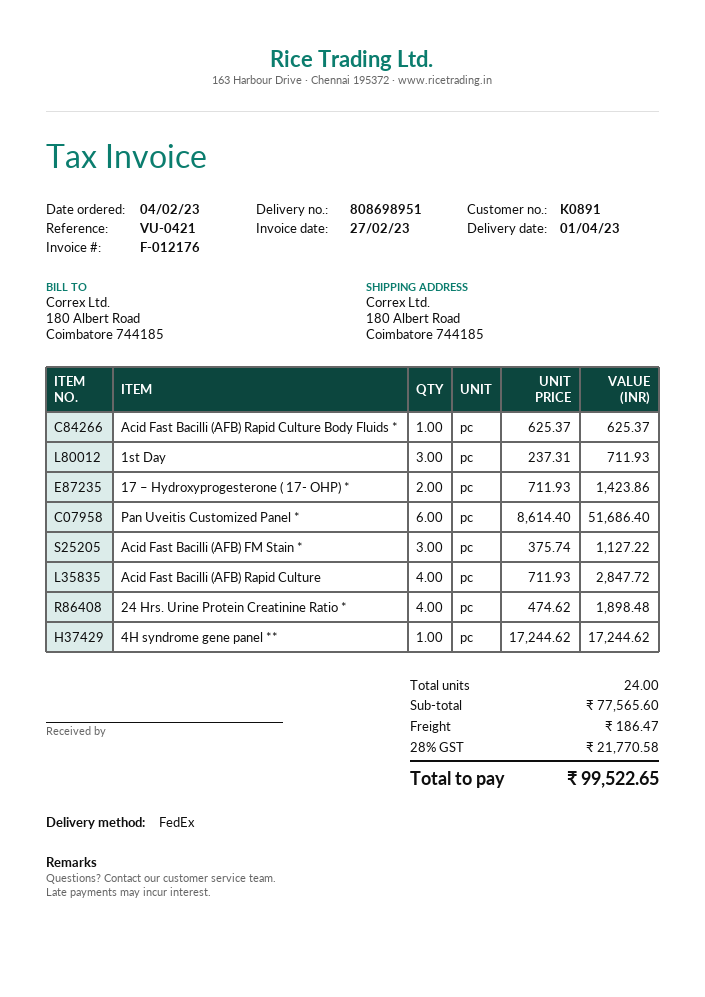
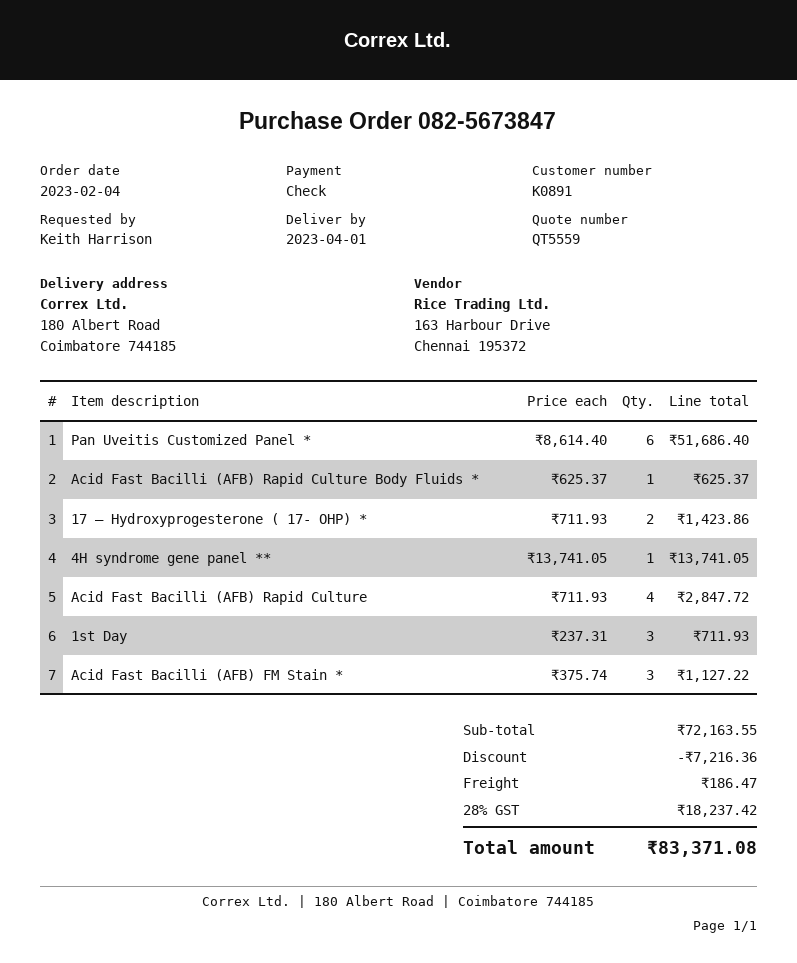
24 Hrs. Urine Protein Creatinine Ratio *: 4 x 474.62 = 1898.48 -> none
4H syndrome gene panel **: 1 x 17244.62 = 17244.62 -> 1 x 13741.05 = 13741.05
subtotal: 77565.60 -> 72163.55
discount: none -> 7216.36
tax: 28% = 21770.58 -> 28% = 18237.42
total: 99522.65 -> 83371.08

